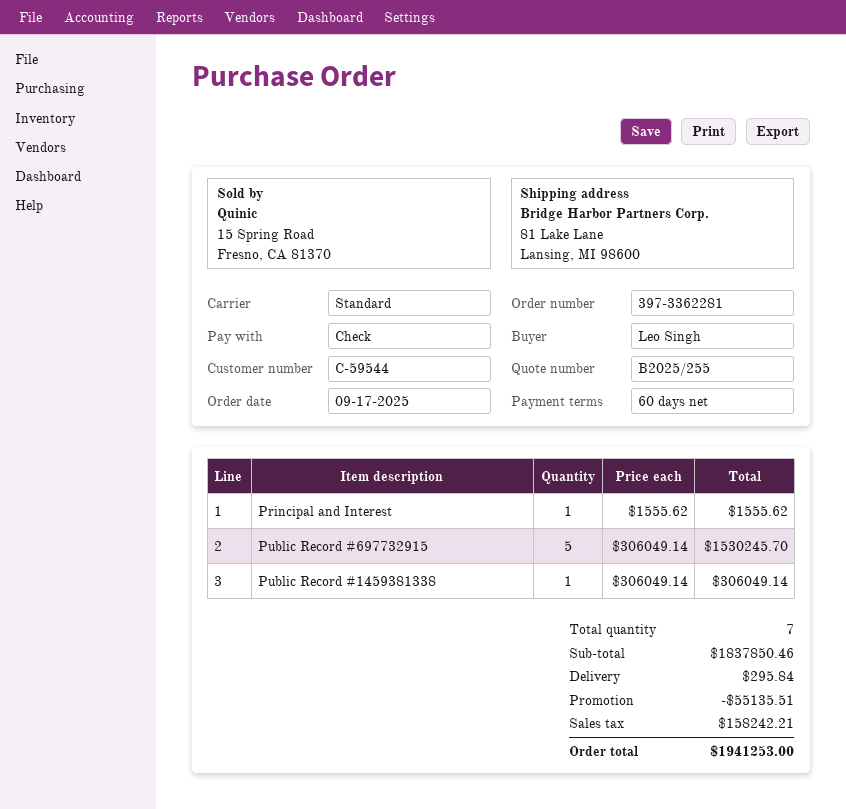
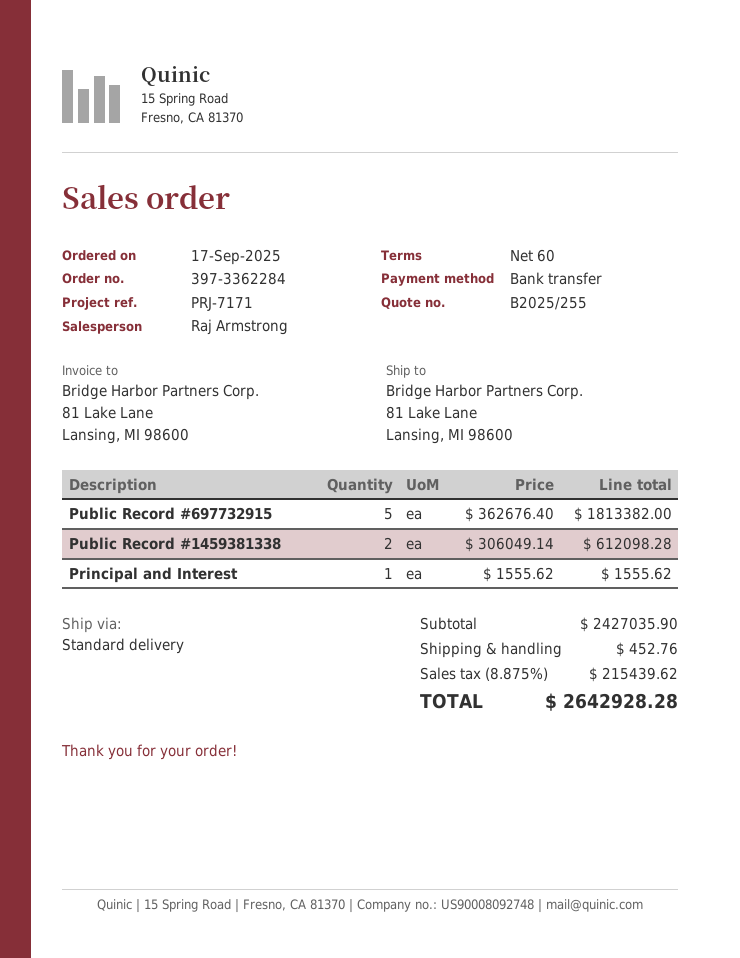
order number: 397-3362281 -> 397-3362284
payment method: cheque -> bank transfer
Public Record #697732915: 5 x 306049.14 = 1530245.70 -> 5 x 362676.40 = 1813382.00
Public Record #1459381338: 1 x 306049.14 = 306049.14 -> 2 x 306049.14 = 612098.28
subtotal: 1837850.46 -> 2427035.90
discount: 55135.51 -> none
shipping: 295.84 -> 452.76
tax: 158242.21 -> 215439.62
total: 1941253.00 -> 2642928.28

